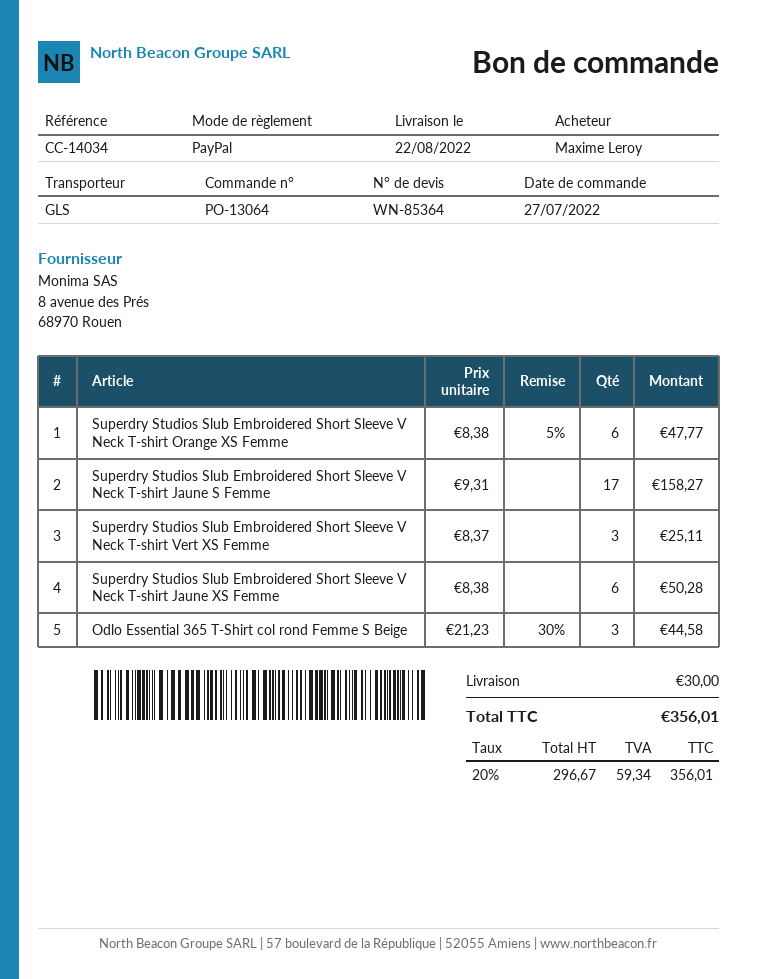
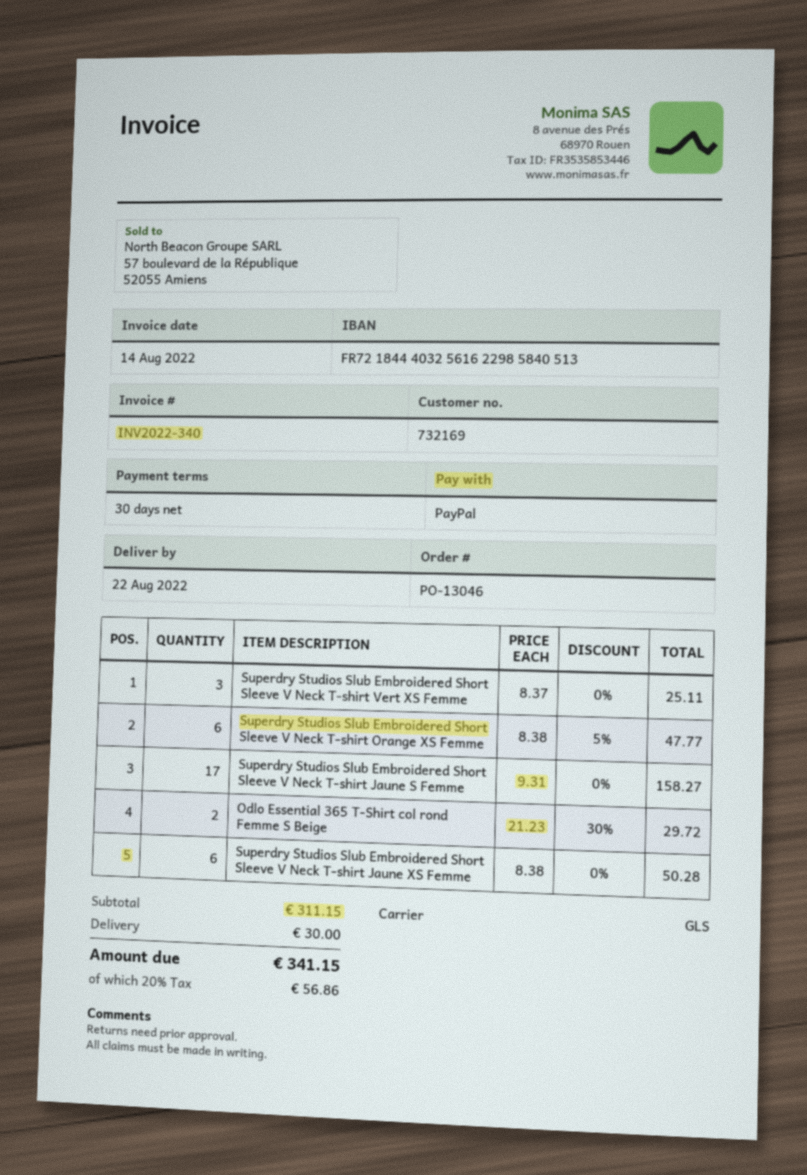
order number: PO-13064 -> PO-13046
Odlo Essential 365 T-Shirt col rond Femme S Beige: 3 x 21.23 - 30% = 44.58 -> 2 x 21.23 - 30% = 29.72
tax: 20% = 59.34 -> 20% = 56.86
total: 356.01 -> 341.15

